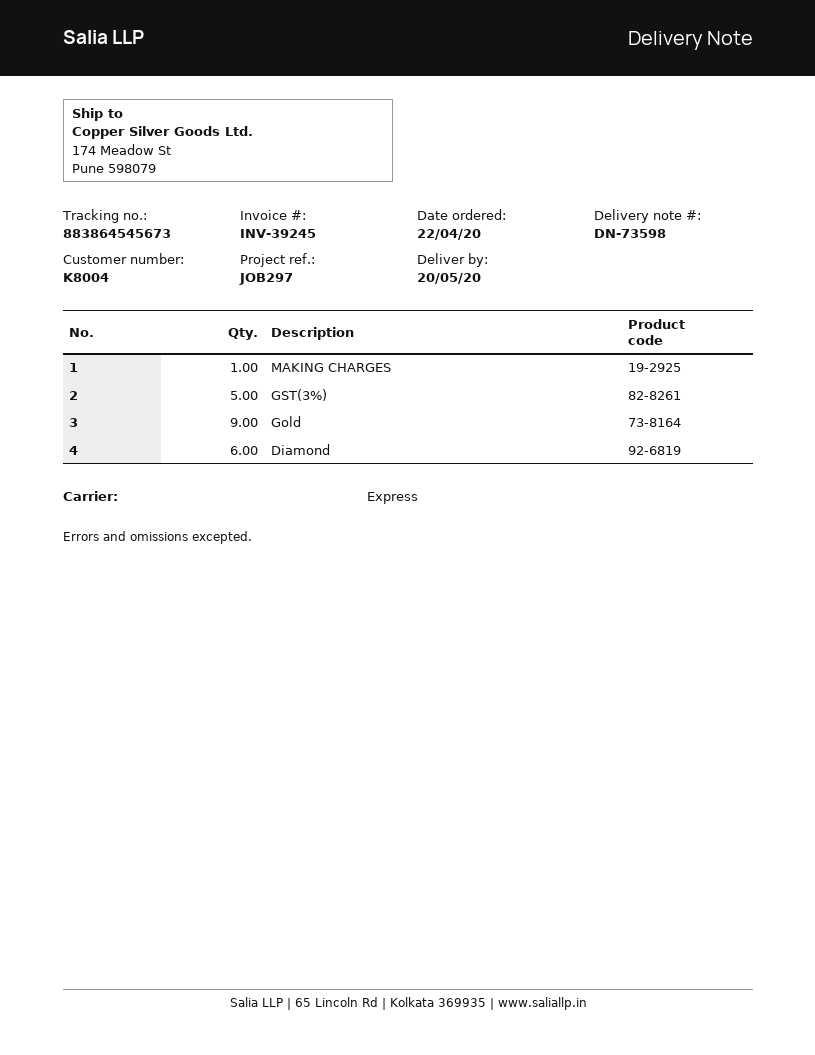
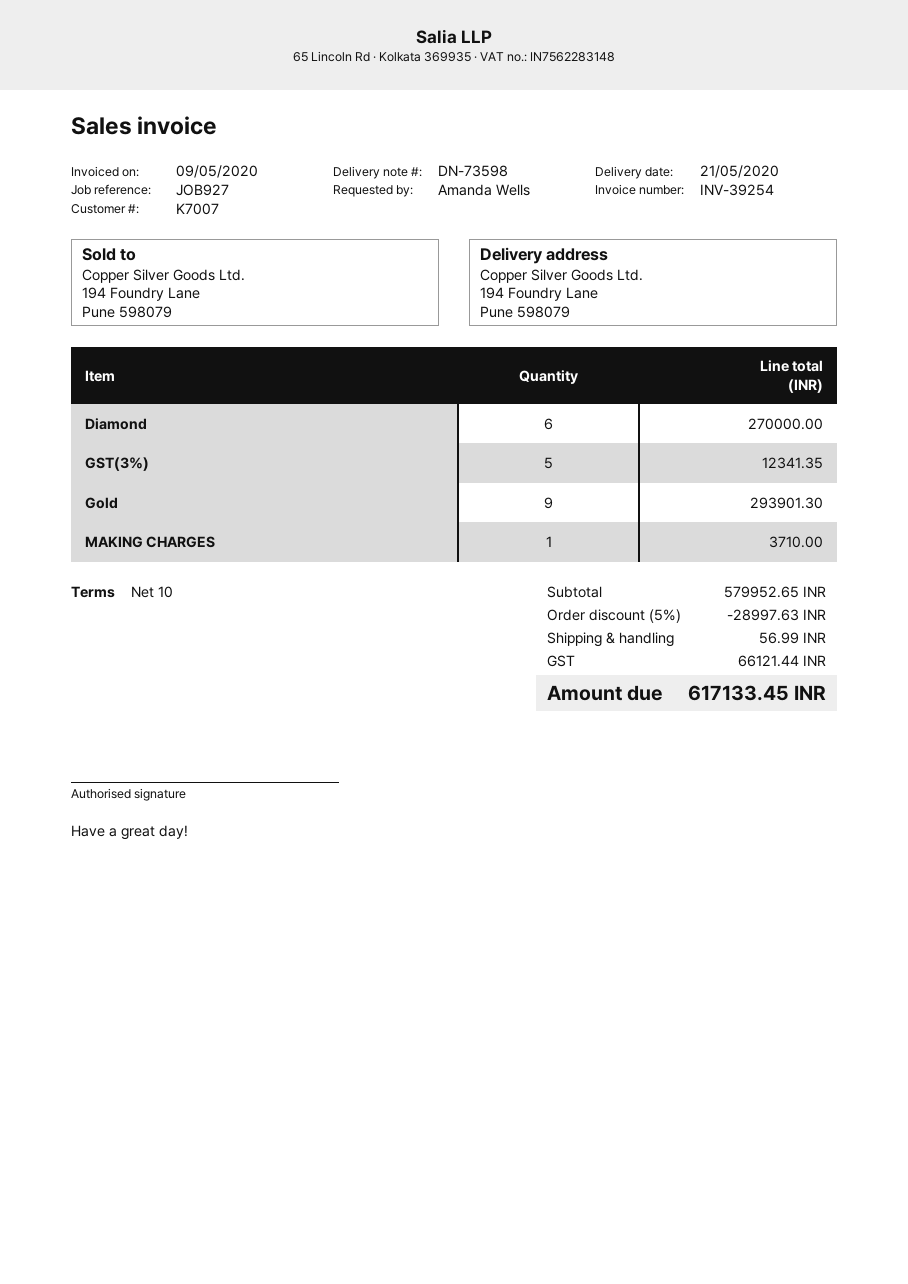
delivery date: 2020-05-20 -> 2020-05-21
invoice number: INV-39245 -> INV-39254
customer number: K8004 -> K7007
reference: JOB297 -> JOB927
ship to: 174 Meadow St, Pune 598079 -> 194 Foundry Lane, Pune 598079

